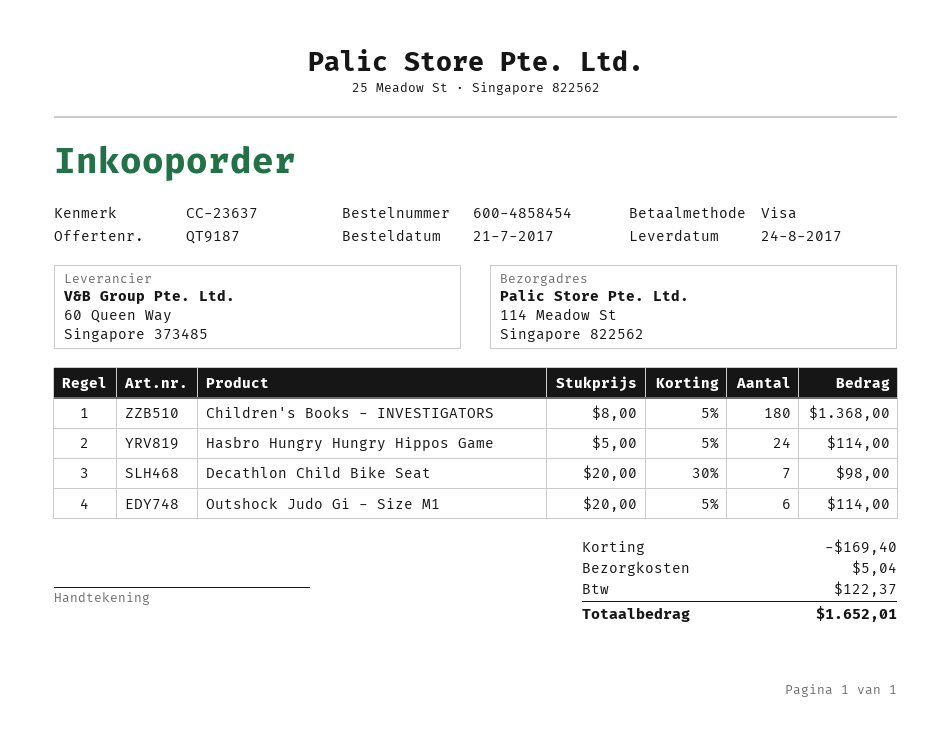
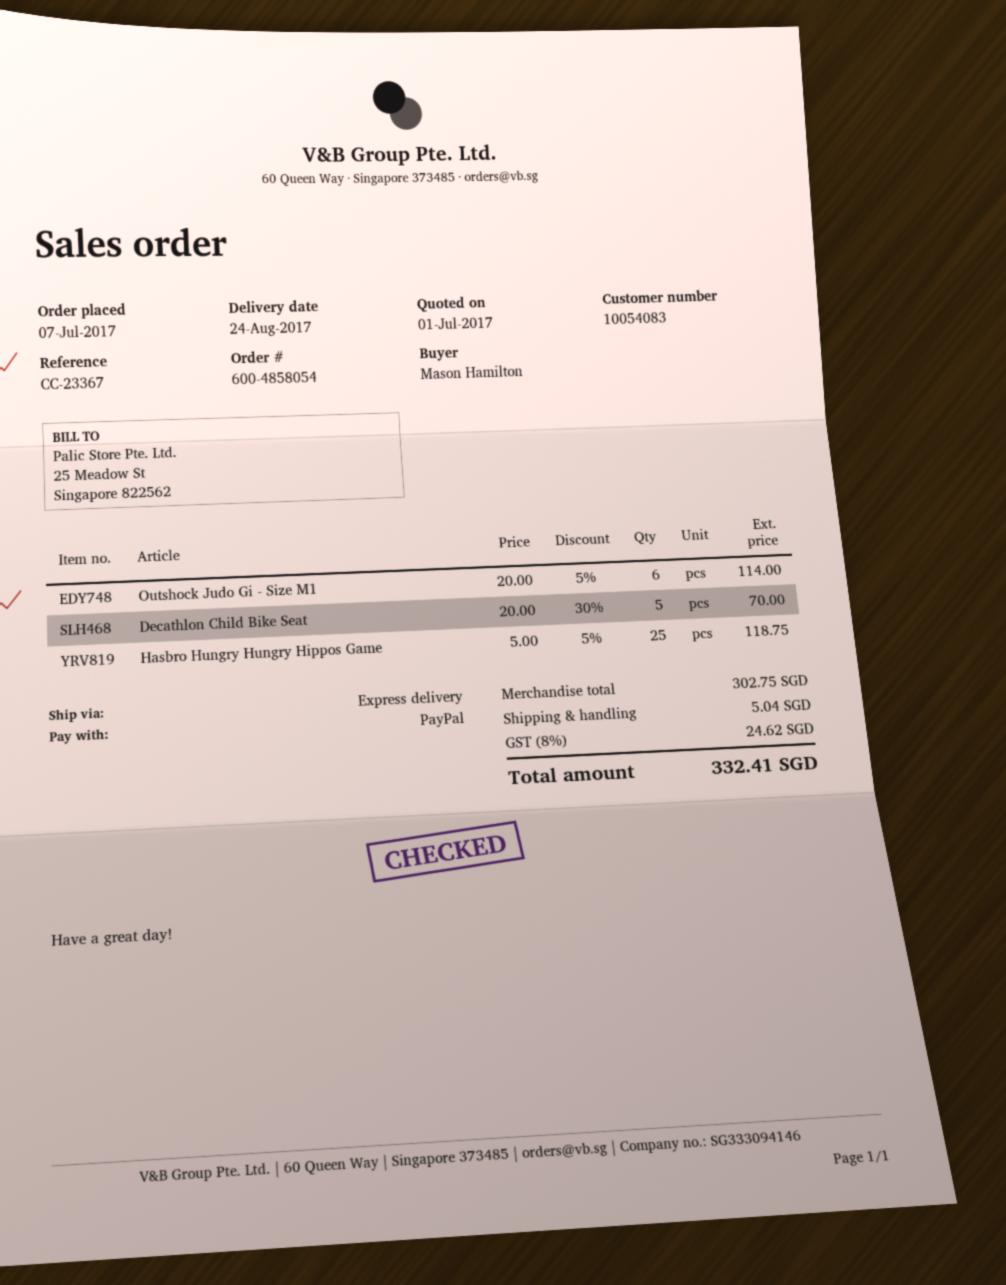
order number: 600-4858454 -> 600-4858054
order date: 2017-07-21 -> 2017-07-07
reference: CC-23637 -> CC-23367
payment method: Visa -> PayPal
Children's Books - INVESTIGATORS: 180 x 8.00 - 5% = 1368.00 -> none
Hasbro Hungry Hungry Hippos Game: 24 x 5.00 - 5% = 114.00 -> 25 x 5.00 - 5% = 118.75
Decathlon Child Bike Seat: 7 x 20.00 - 30% = 98.00 -> 5 x 20.00 - 30% = 70.00
discount: 169.40 -> none
tax: 122.37 -> 24.62
total: 1652.01 -> 332.41

